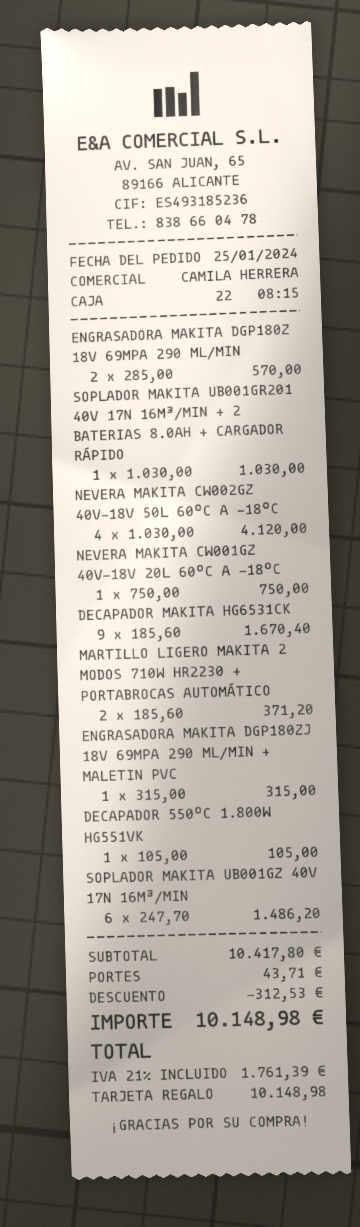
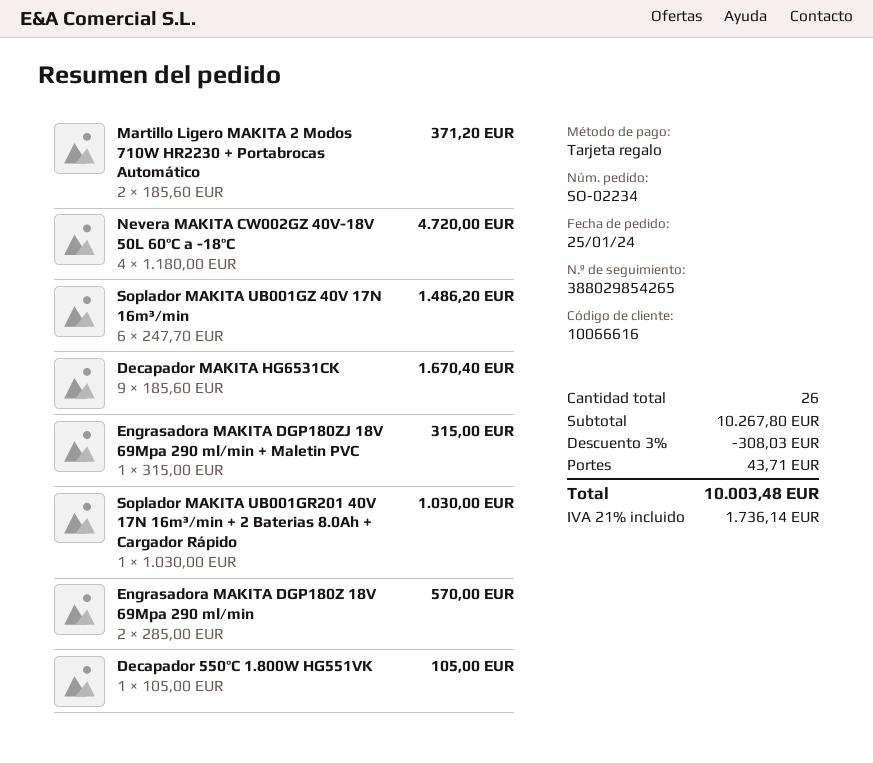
NEVERA MAKITA CW002GZ 40V-18V 50L 60ºC A -18ºC: 4 x 1030.00 = 4120.00 -> 4 x 1180.00 = 4720.00
NEVERA MAKITA CW001GZ 40V-18V 20L 60ºC A -18ºC: 1 x 750.00 = 750.00 -> none
subtotal: 10417.80 -> 10267.80
discount: 312.53 -> 308.03
tax: 21% = 1761.39 -> 21% = 1736.14
total: 10148.98 -> 10003.48

